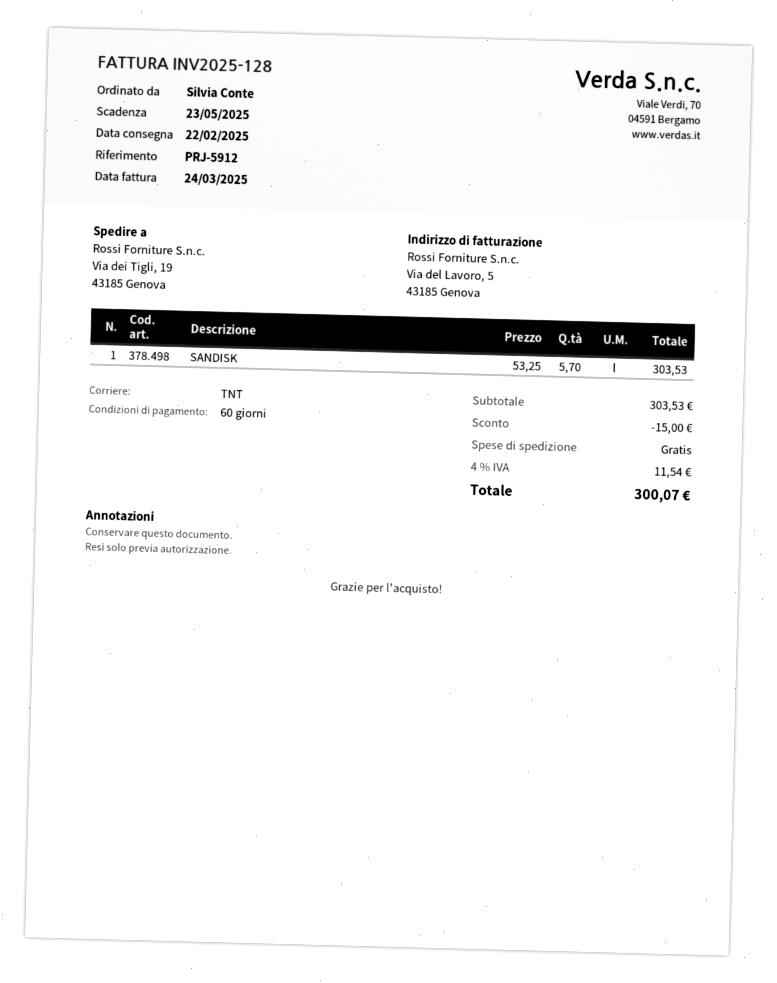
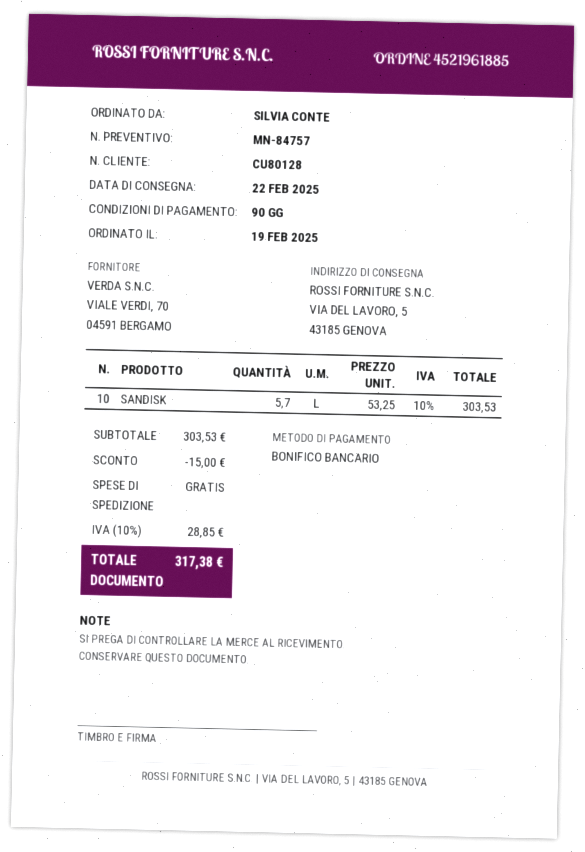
payment terms: 60 days -> 90 days
ship to: Via dei Tigli, 19, 43185 Genova -> VIA DEL LAVORO, 5, 43185 GENOVA
tax: 4% = 11.54 -> 10% = 28.85
total: 300.07 -> 317.38

